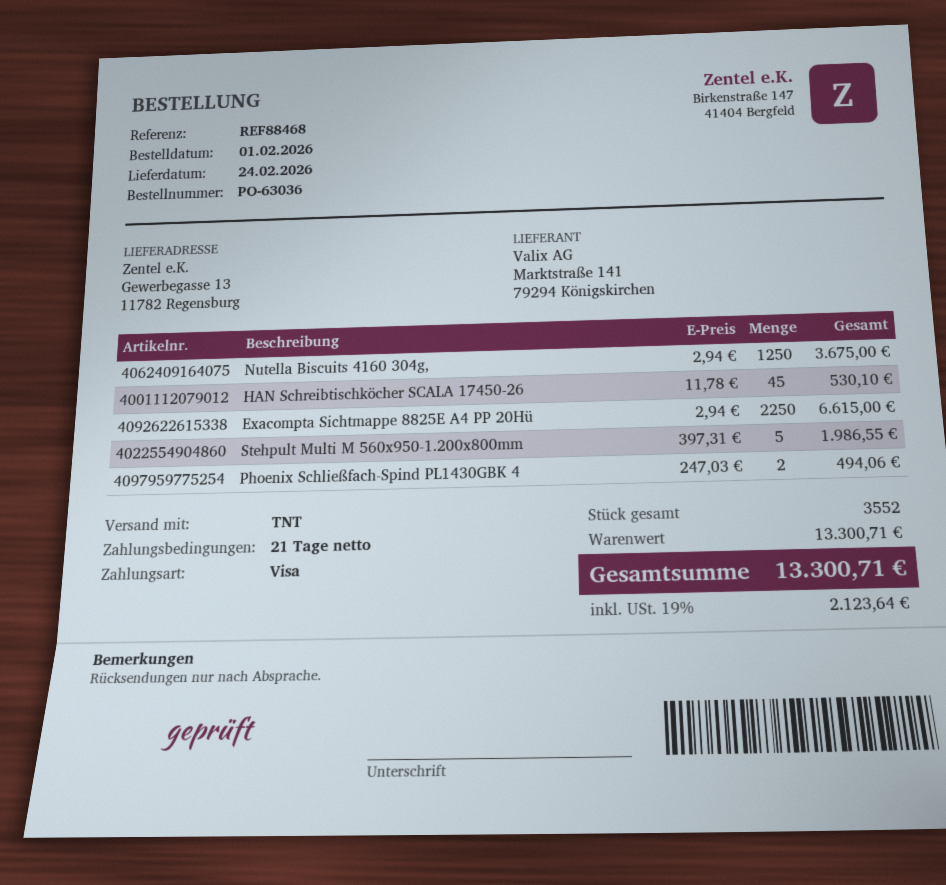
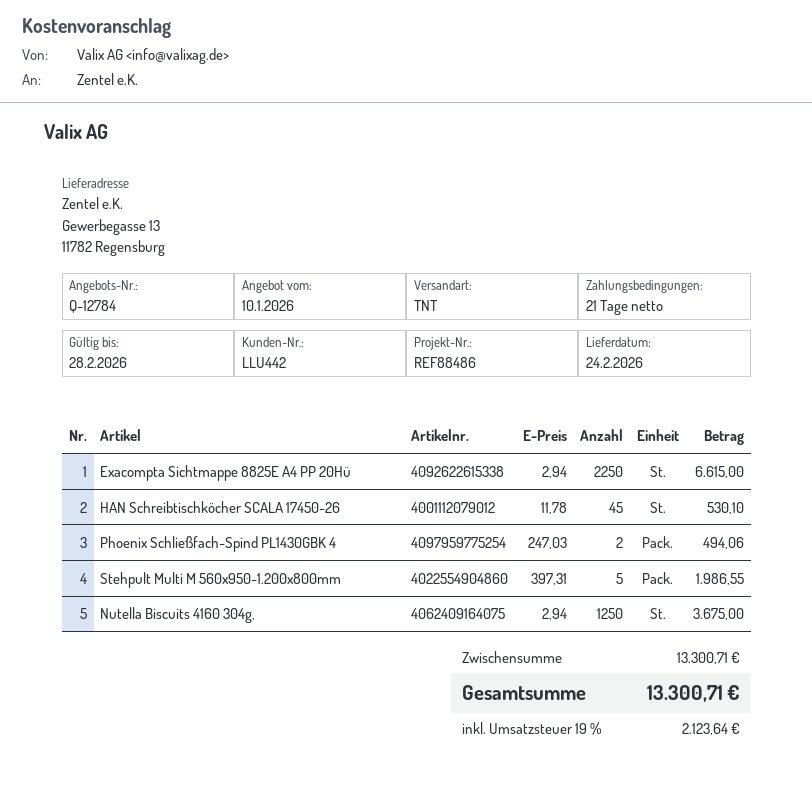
reference: REF88468 -> REF88486

